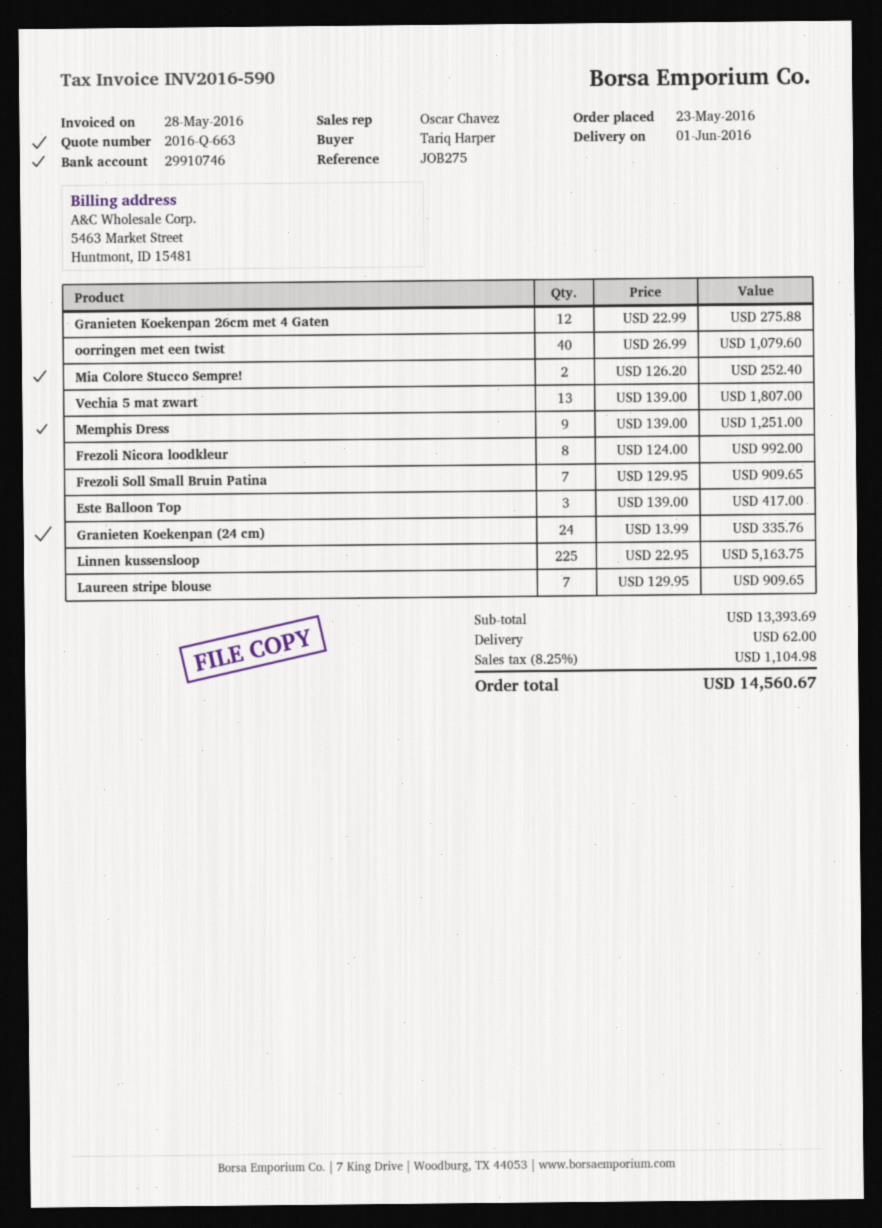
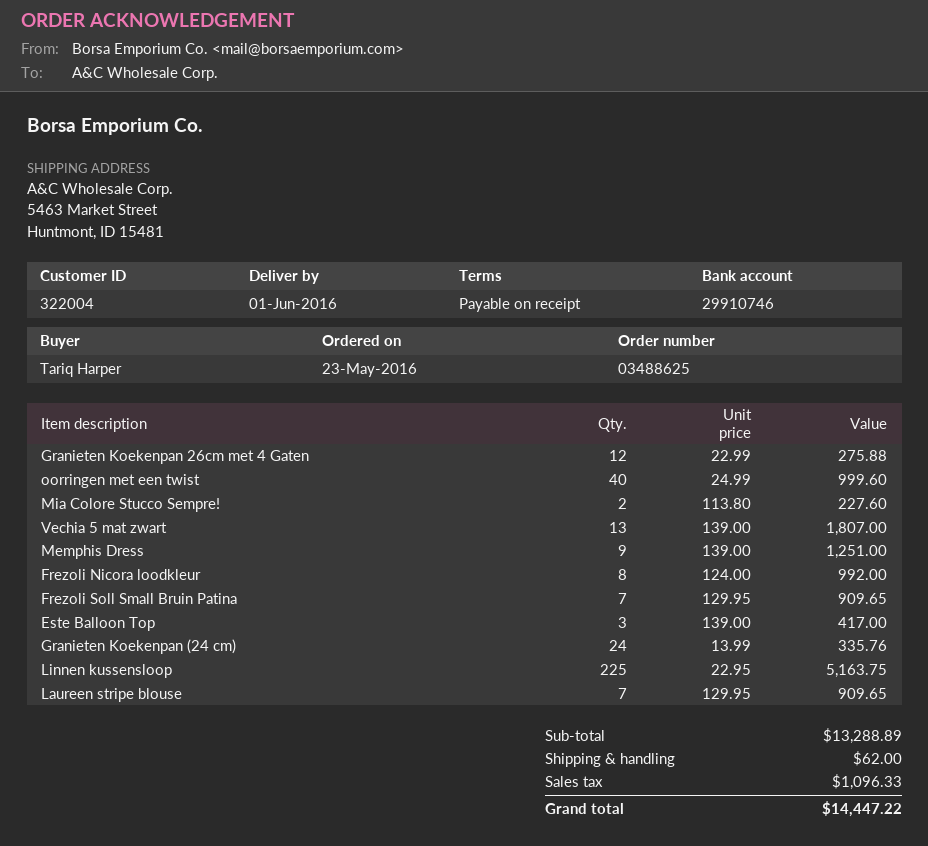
oorringen met een twist: 40 x 26.99 = 1079.60 -> 40 x 24.99 = 999.60
Mia Colore Stucco Sempre!: 2 x 126.20 = 252.40 -> 2 x 113.80 = 227.60
subtotal: 13393.69 -> 13288.89
tax: 1104.98 -> 1096.33
total: 14560.67 -> 14447.22

